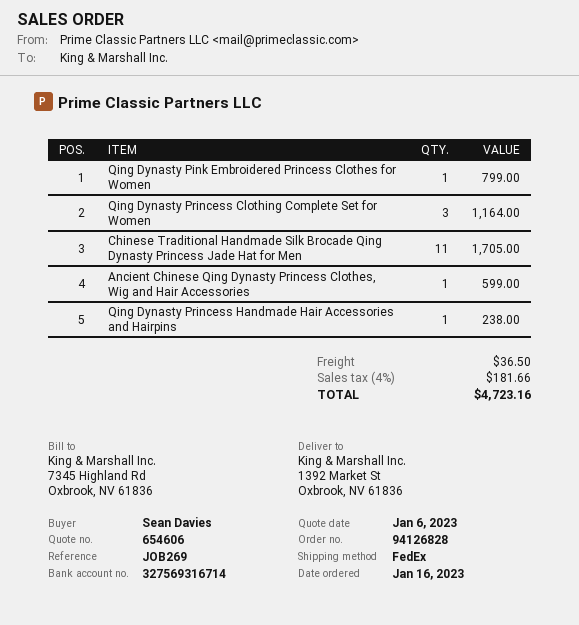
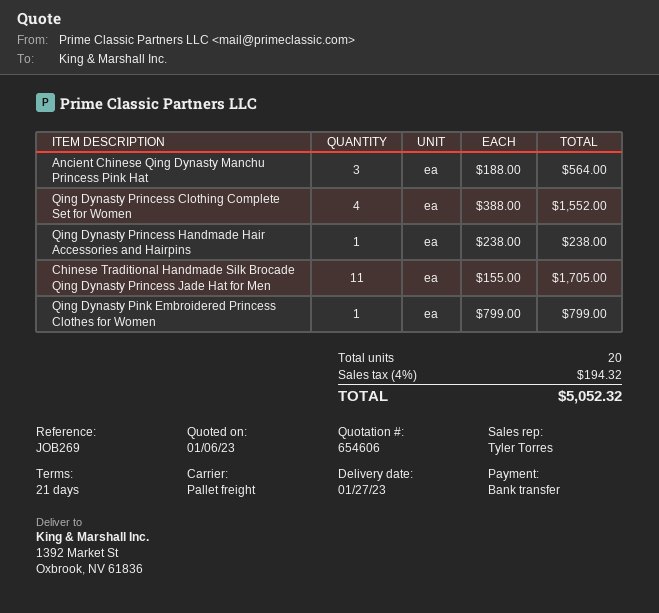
shipping method: FedEx -> pallet freight
Qing Dynasty Princess Clothing Complete Set for Women: 3 for 1164.00 -> 4 for 1552.00
Ancient Chinese Qing Dynasty Princess Clothes, Wig and Hair Accessories: 1 for 599.00 -> none
Ancient Chinese Qing Dynasty Manchu Princess Pink Hat: none -> 3 for 564.00
shipping: 36.50 -> none
tax: 4% = 181.66 -> 4% = 194.32
total: 4723.16 -> 5052.32

